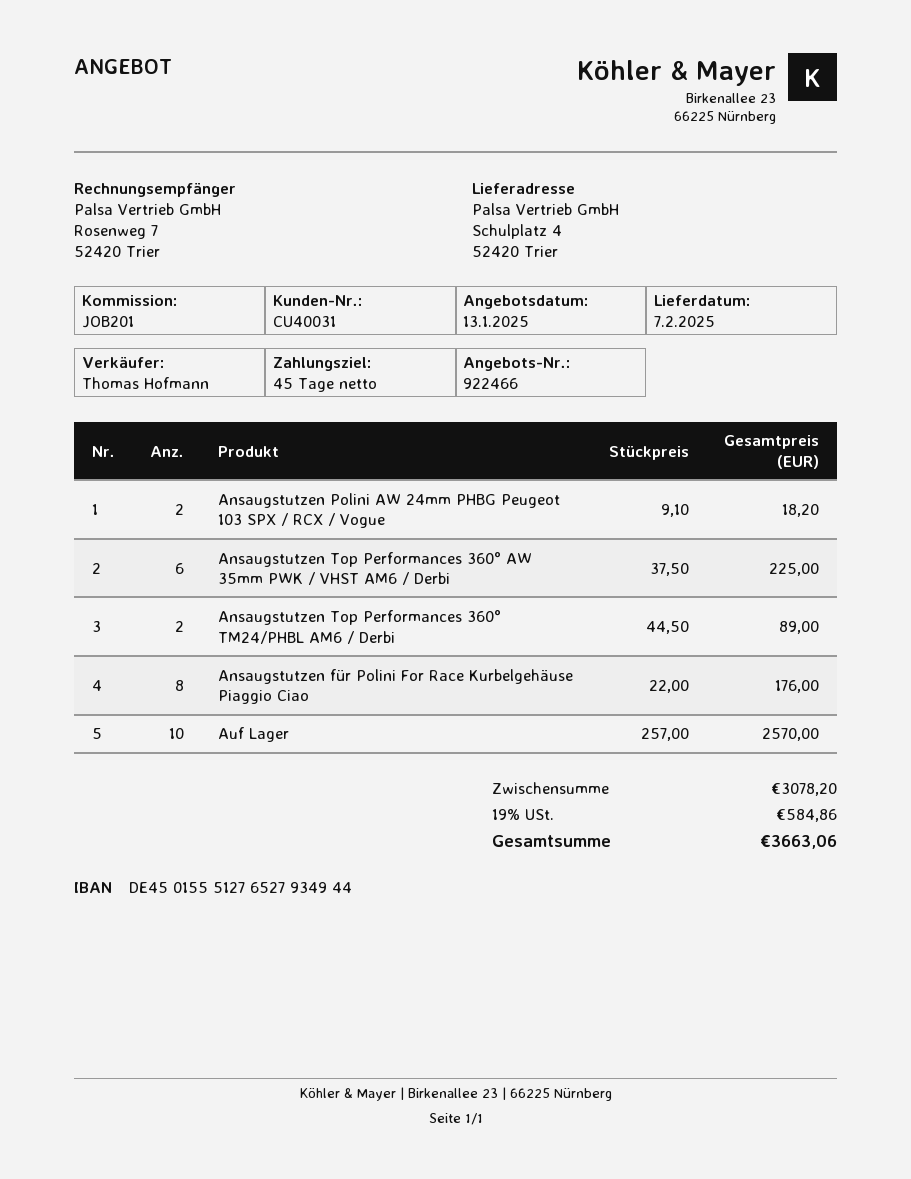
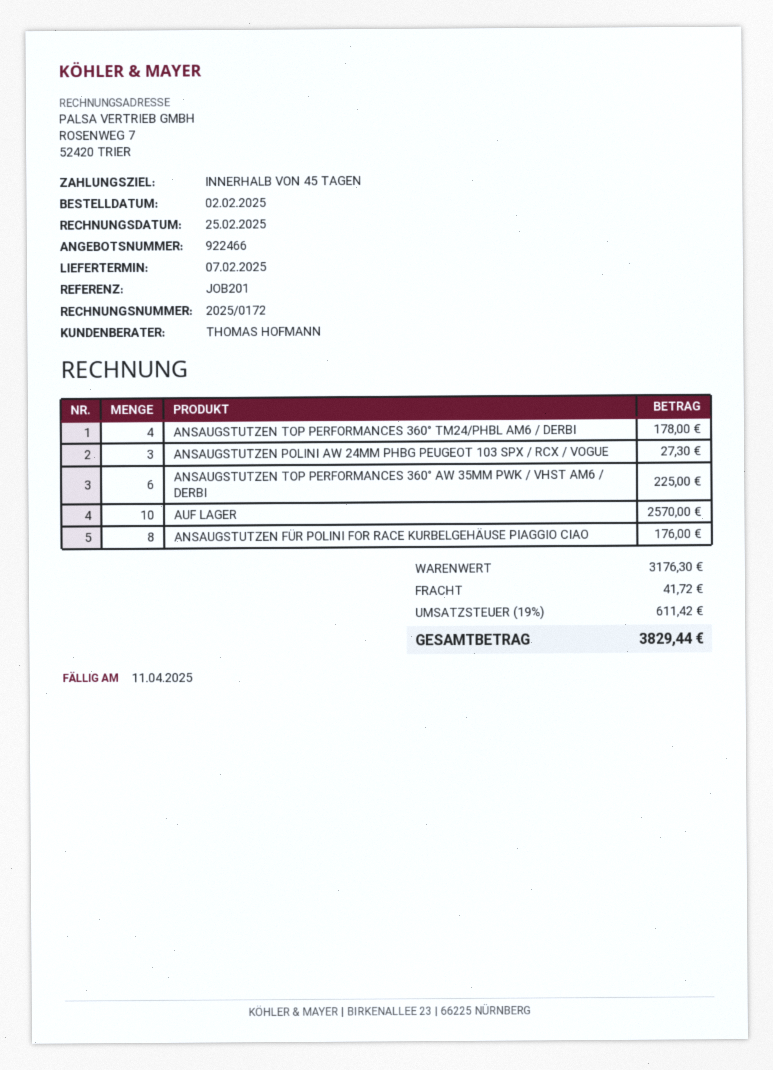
Ansaugstutzen Polini AW 24mm PHBG Peugeot 103 SPX / RCX / Vogue: 2 for 18.20 -> 3 for 27.30
Ansaugstutzen Top Performances 360° TM24/PHBL AM6 / Derbi: 2 for 89.00 -> 4 for 178.00
subtotal: 3078.20 -> 3176.30
shipping: none -> 41.72
tax: 19% = 584.86 -> 19% = 611.42
total: 3663.06 -> 3829.44

